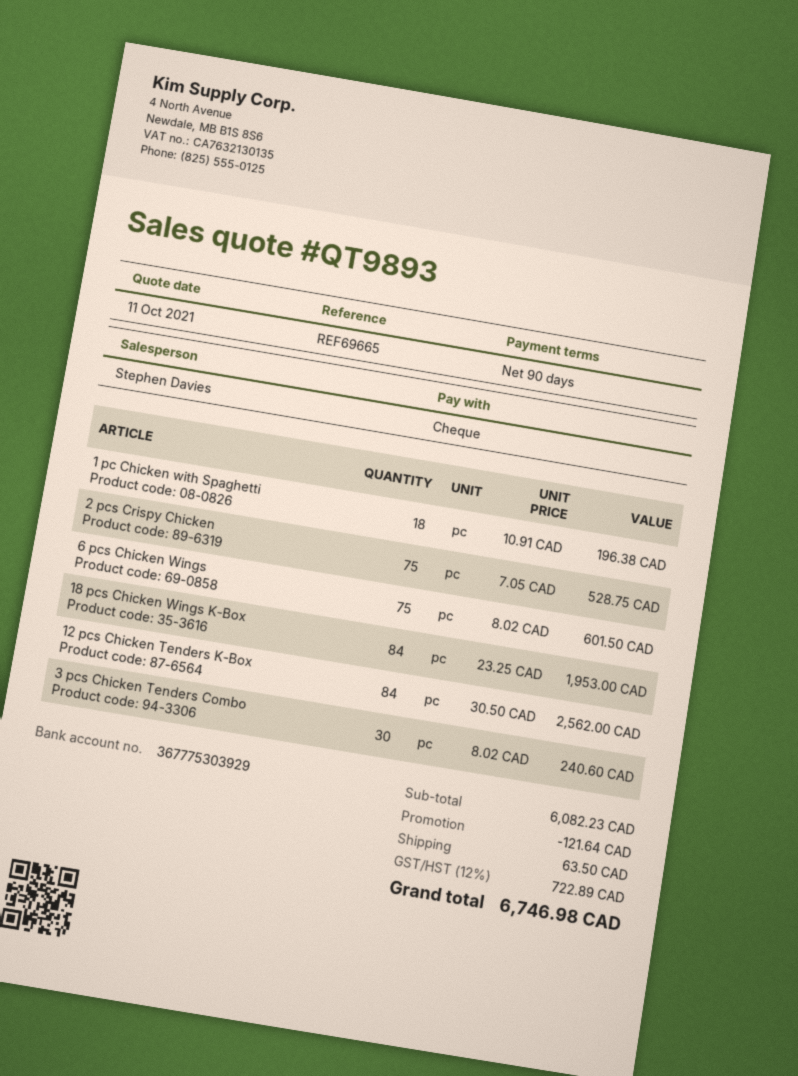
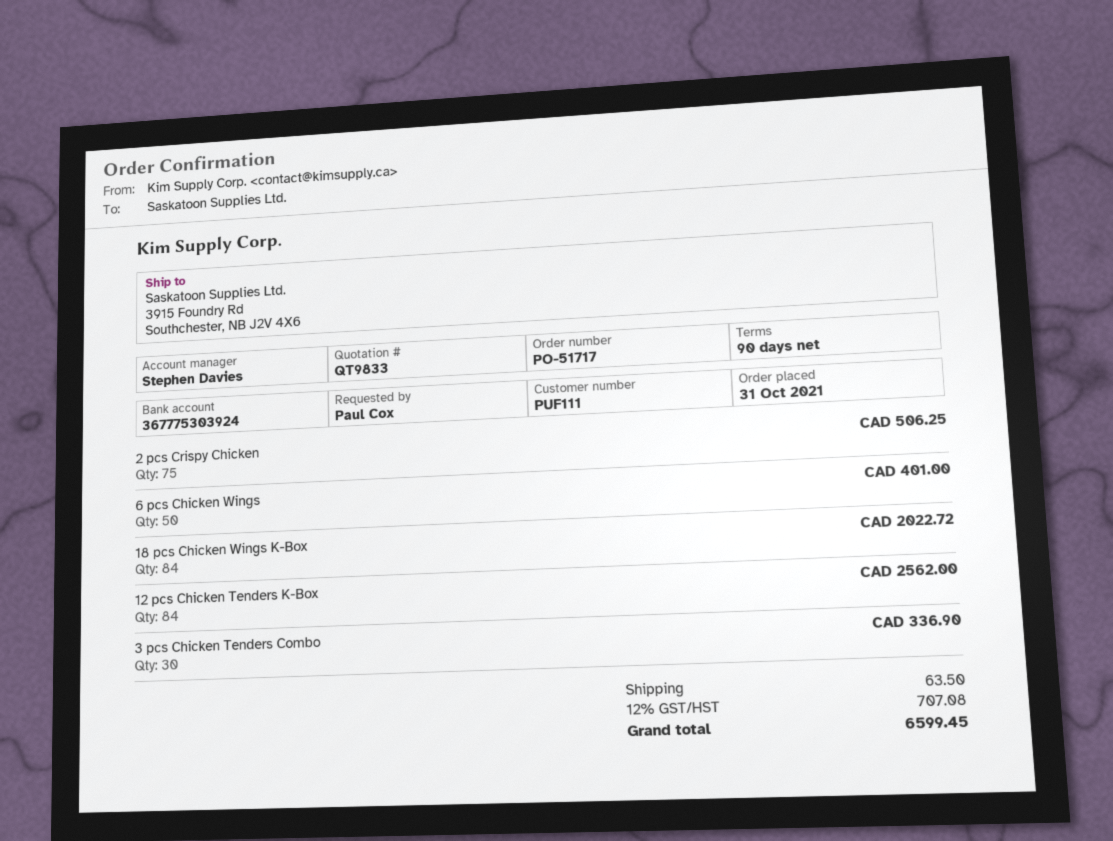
quote number: QT9893 -> QT9833
bank account: 367775303929 -> 367775303924
1 pc Chicken with Spaghetti: 18 for 196.38 -> none
2 pcs Crispy Chicken: 75 for 528.75 -> 75 for 506.25
6 pcs Chicken Wings: 75 for 601.50 -> 50 for 401.00
18 pcs Chicken Wings K-Box: 84 for 1953.00 -> 84 for 2022.72
3 pcs Chicken Tenders Combo: 30 for 240.60 -> 30 for 336.90
discount: 121.64 -> none
tax: 12% = 722.89 -> 12% = 707.08
total: 6746.98 -> 6599.45

